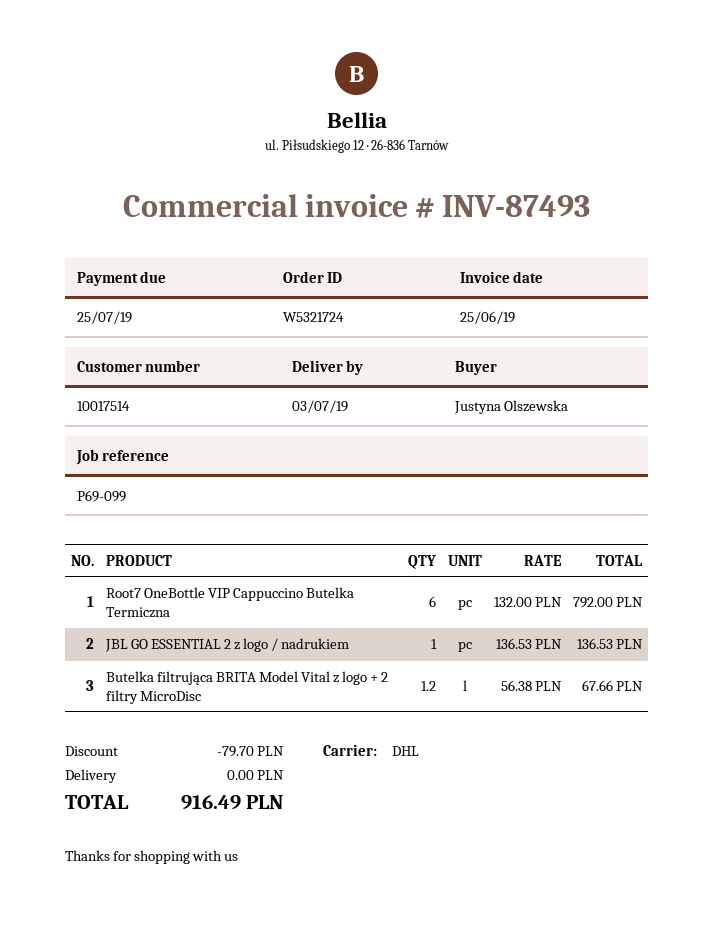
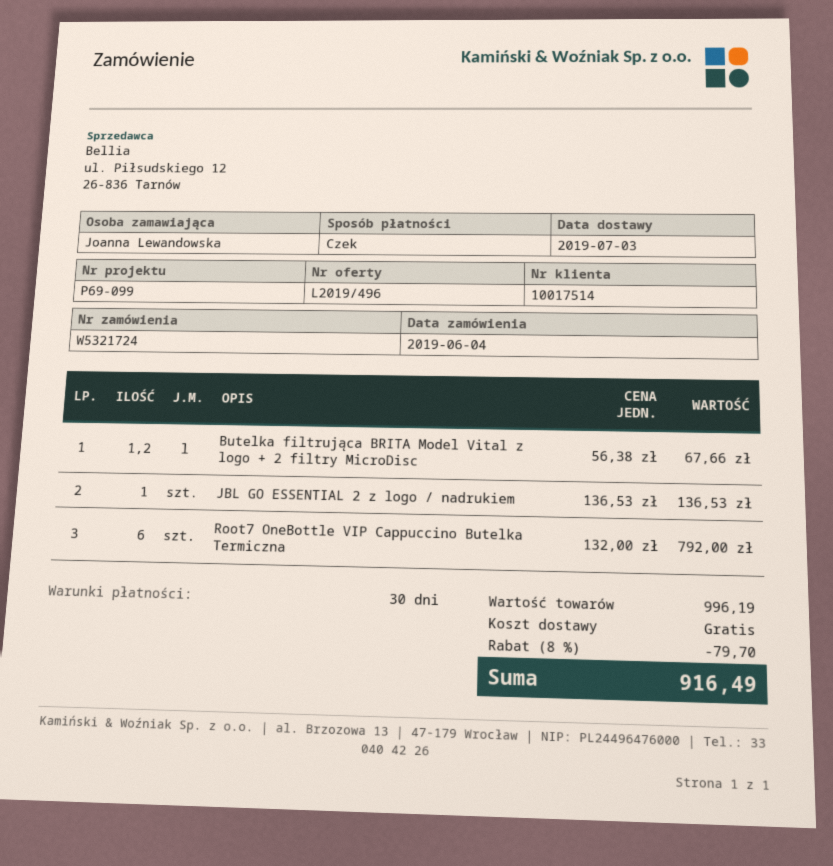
ordered by: Justyna Olszewska -> Joanna Lewandowska

